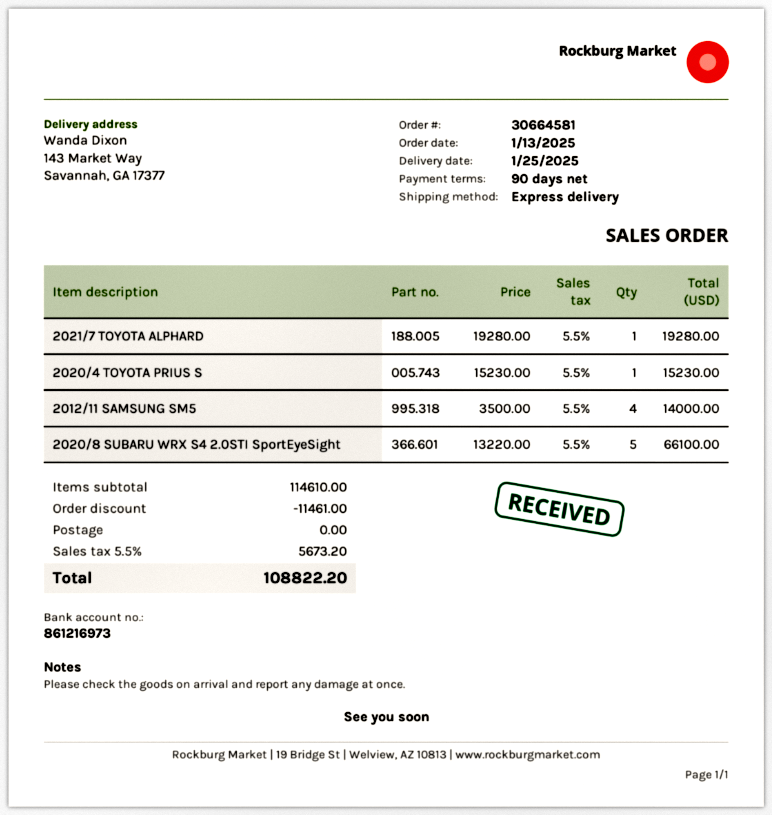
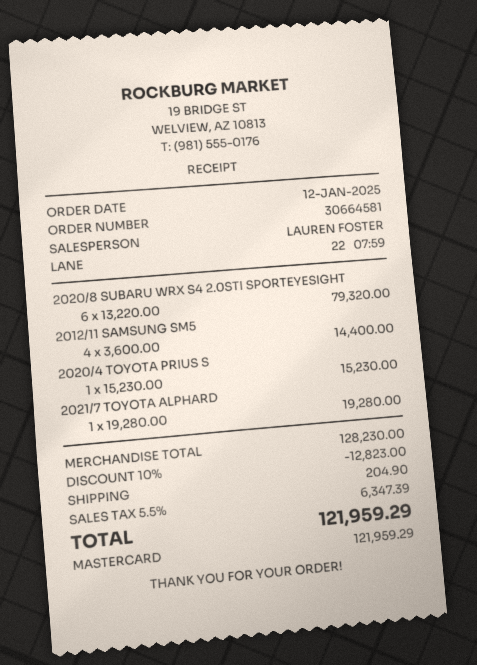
order date: 2025-01-13 -> 2025-01-12
2012/11 SAMSUNG SM5: 4 x 3500.00 = 14000.00 -> 4 x 3600.00 = 14400.00
2020/8 SUBARU WRX S4 2.0STI SportEyeSight: 5 x 13220.00 = 66100.00 -> 6 x 13220.00 = 79320.00
subtotal: 114610.00 -> 128230.00
discount: 11461.00 -> 12823.00
shipping: 0.00 -> 204.90
tax: 5.5% = 5673.20 -> 5.5% = 6347.39
total: 108822.20 -> 121959.29

